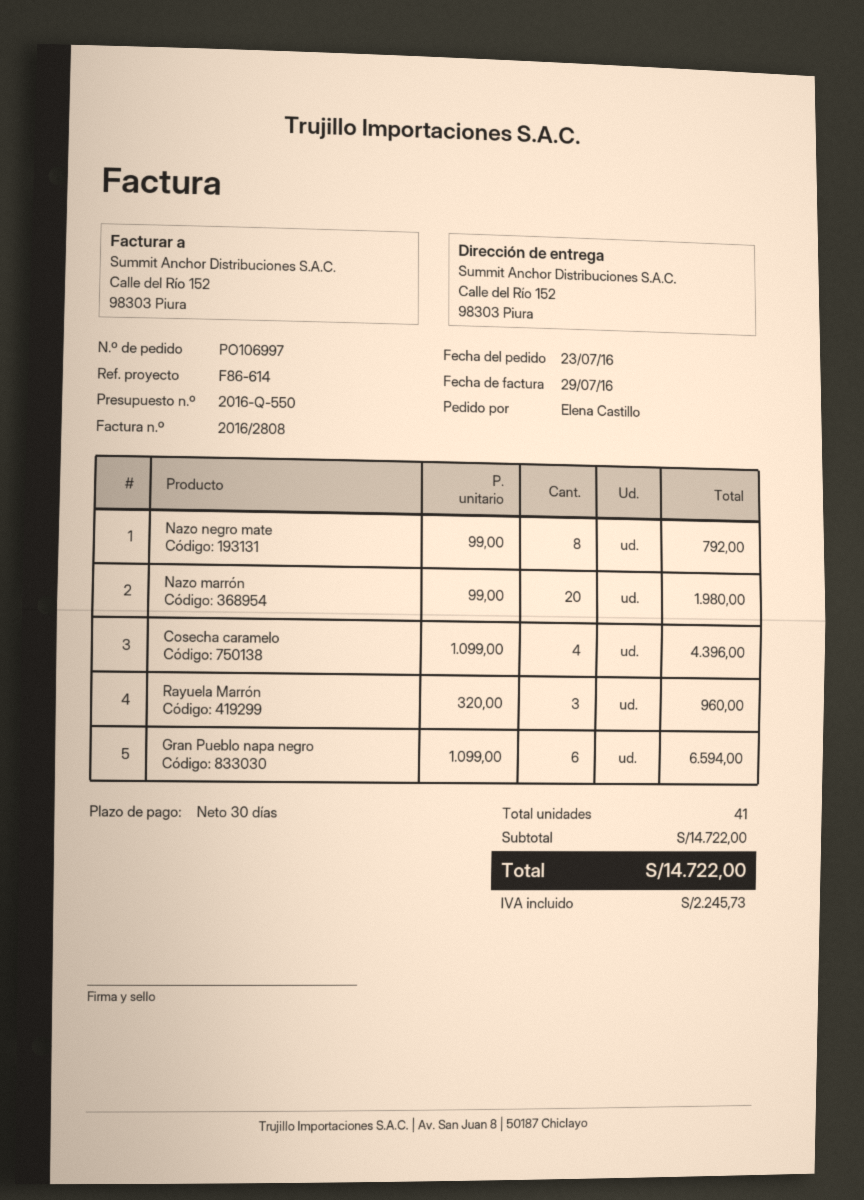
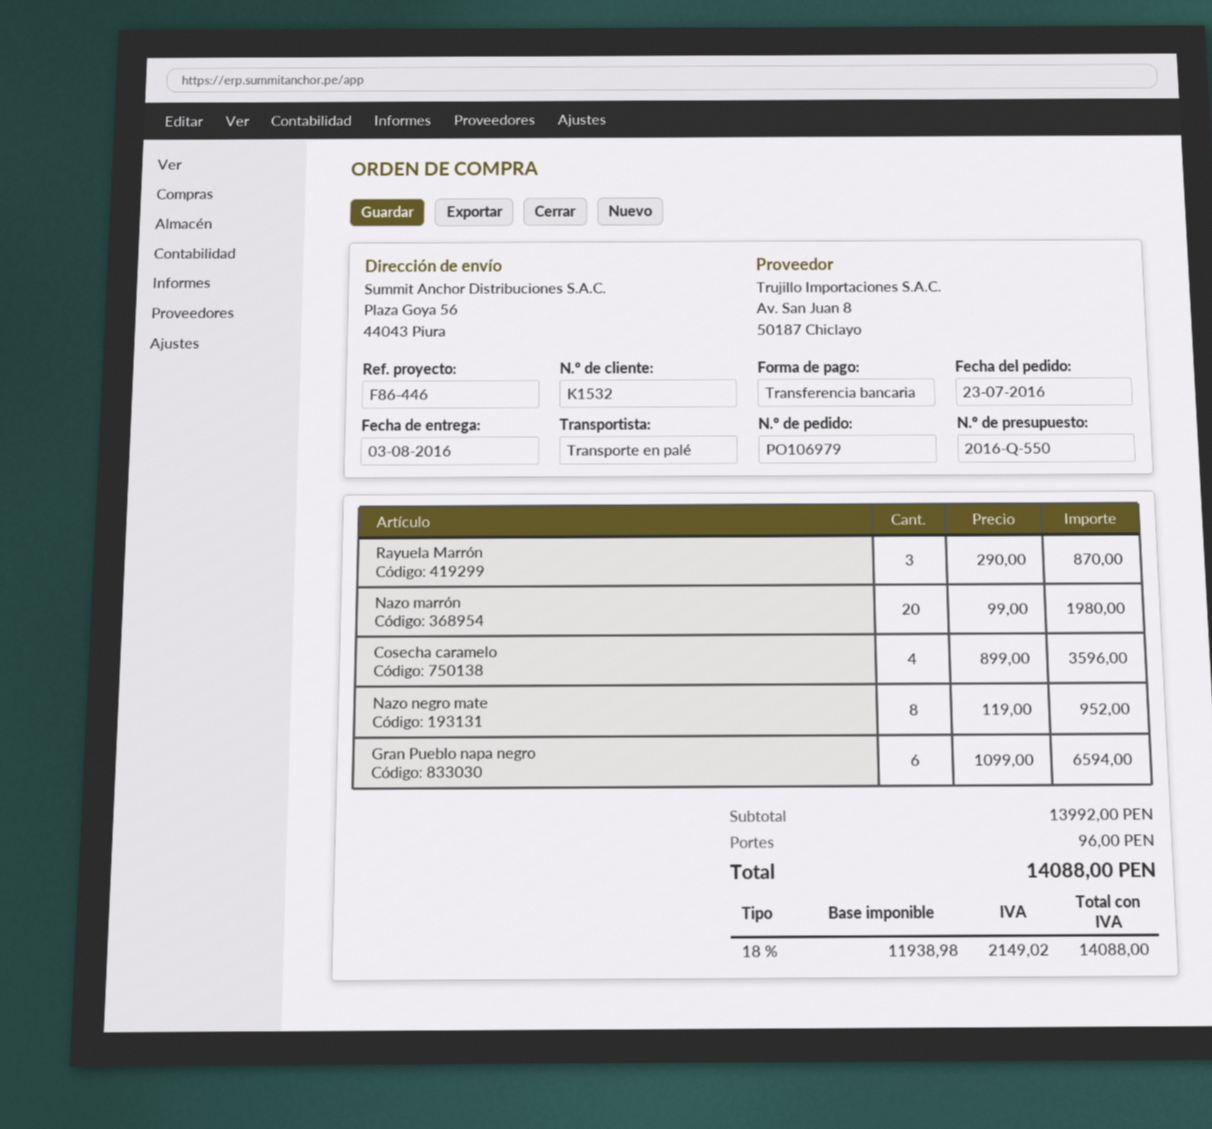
order number: PO106997 -> PO106979
reference: F86-614 -> F86-446
ship to: Calle del Río 152, 98303 Piura -> Plaza Goya 56, 44043 Piura
Nazo negro mate: 8 x 99.00 = 792.00 -> 8 x 119.00 = 952.00
Cosecha caramelo: 4 x 1099.00 = 4396.00 -> 4 x 899.00 = 3596.00
Rayuela Marrón: 3 x 320.00 = 960.00 -> 3 x 290.00 = 870.00
subtotal: 14722.00 -> 13992.00
shipping: none -> 96.00
tax: 2245.73 -> 2149.02
total: 14722.00 -> 14088.00

